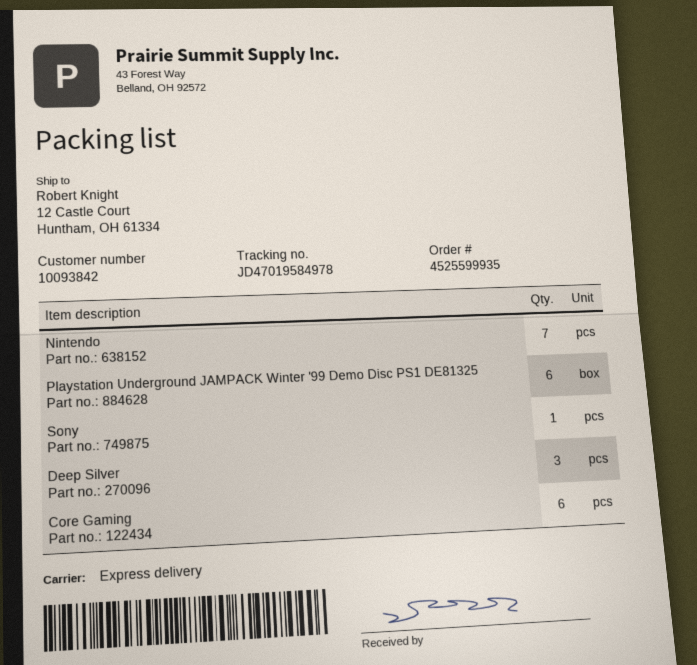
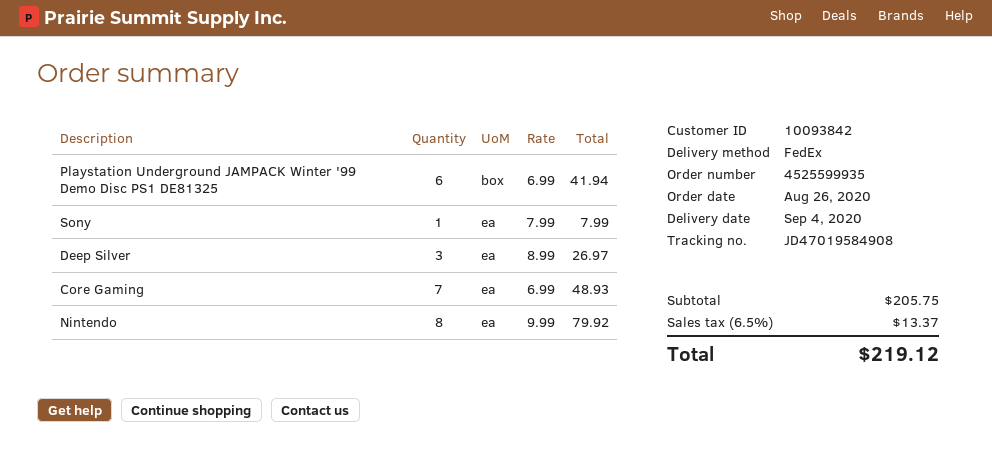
shipping method: express -> FedEx
tracking number: JD47019584978 -> JD47019584908
Nintendo: 7 -> 8
Core Gaming: 6 -> 7

